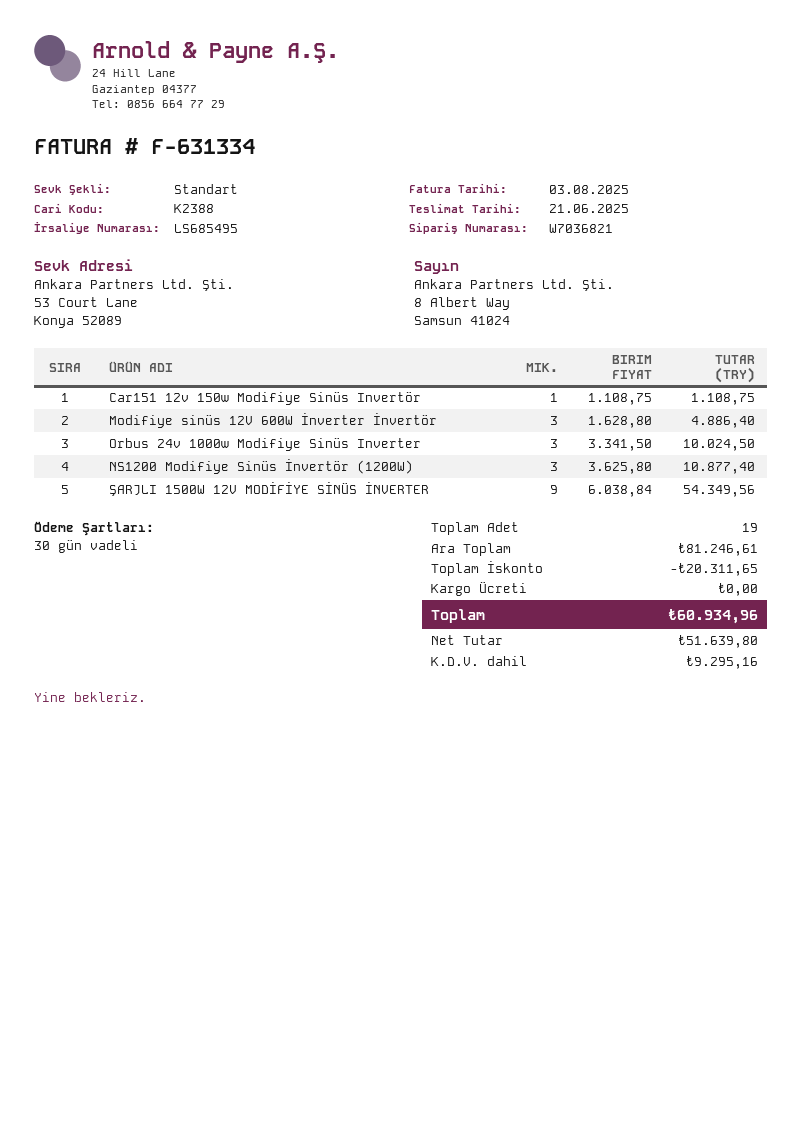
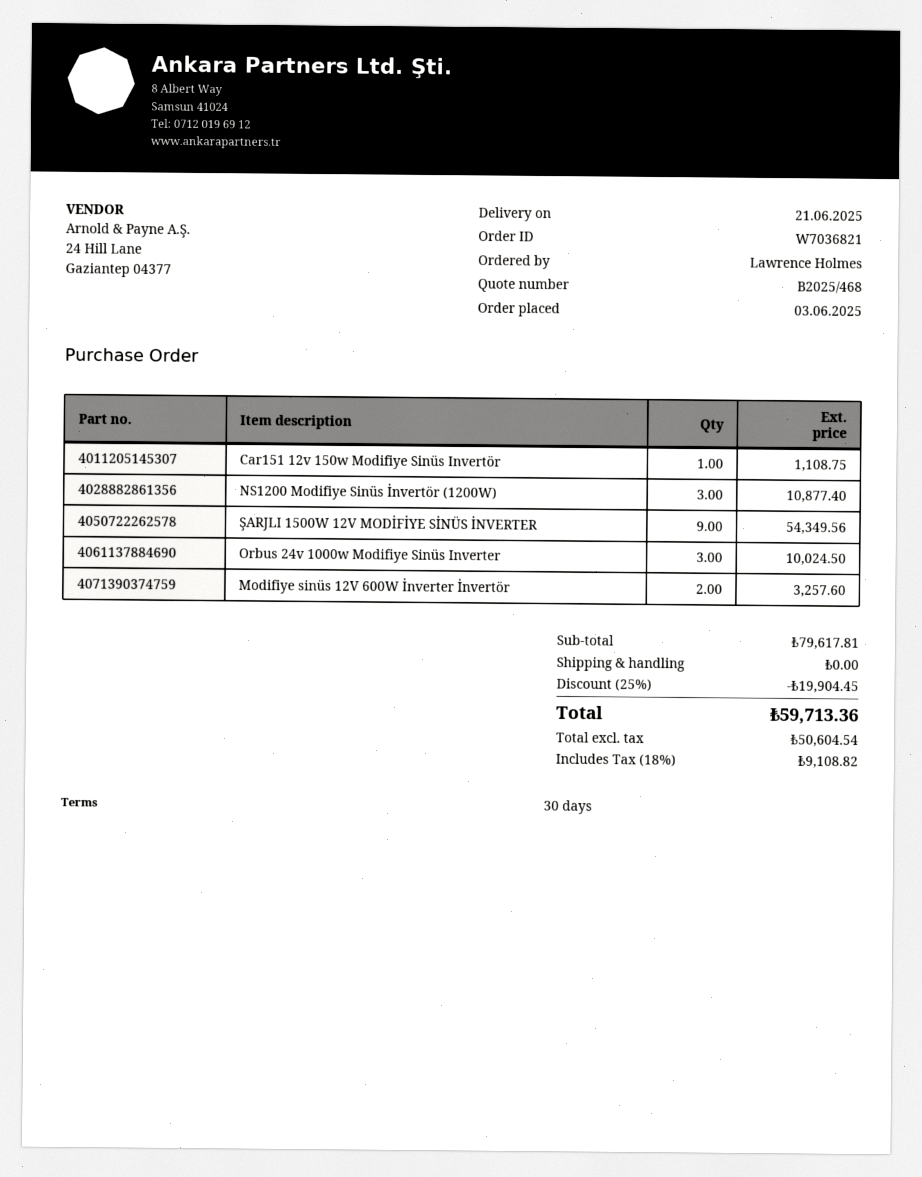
Modifiye sinüs 12V 600W İnverter İnvertör: 3 for 4886.40 -> 2 for 3257.60
subtotal: 81246.61 -> 79617.81
discount: 20311.65 -> 19904.45
net: 51639.80 -> 50604.54
tax: 9295.16 -> 9108.82
total: 60934.96 -> 59713.36

